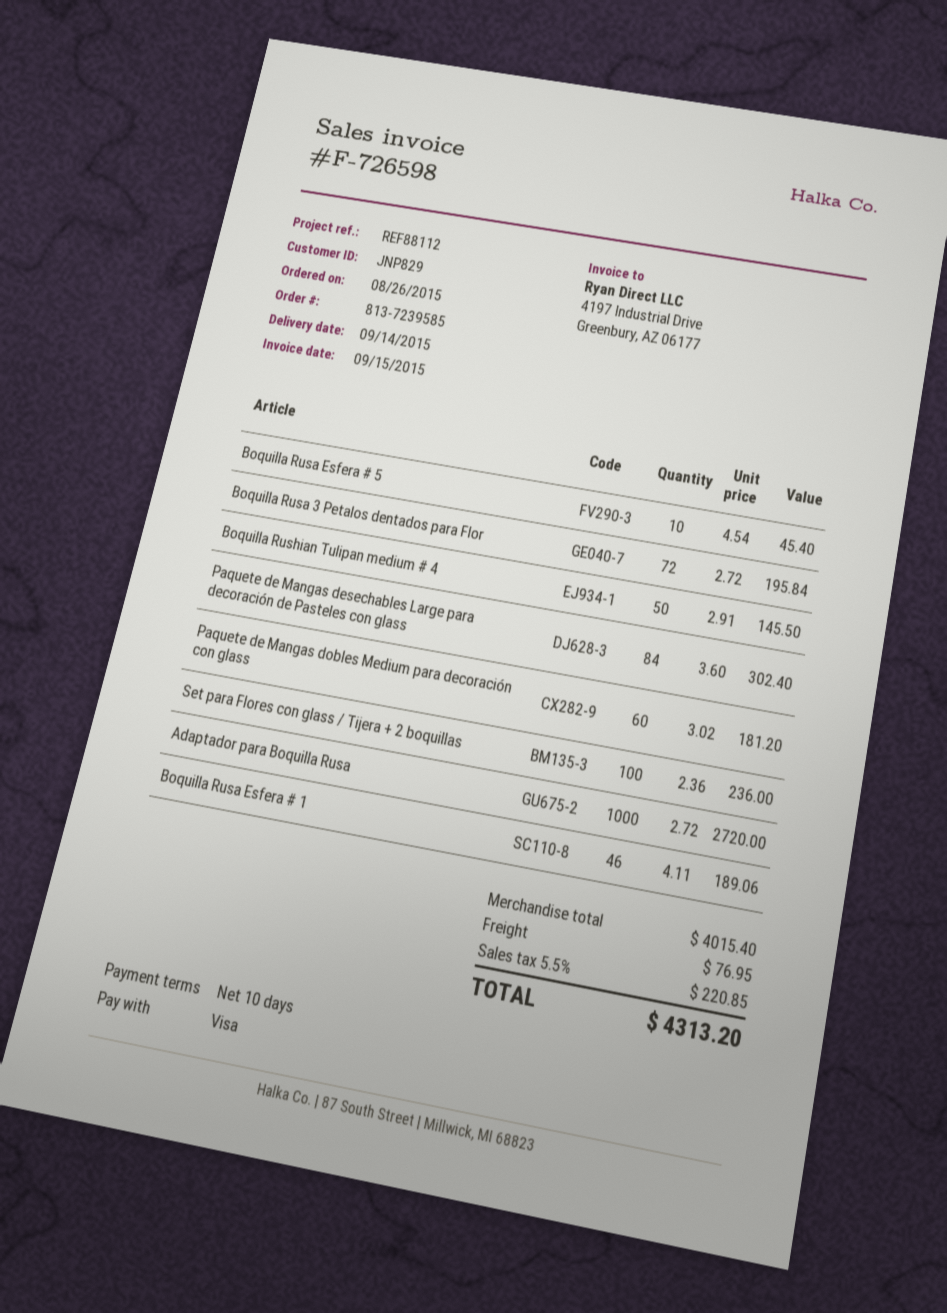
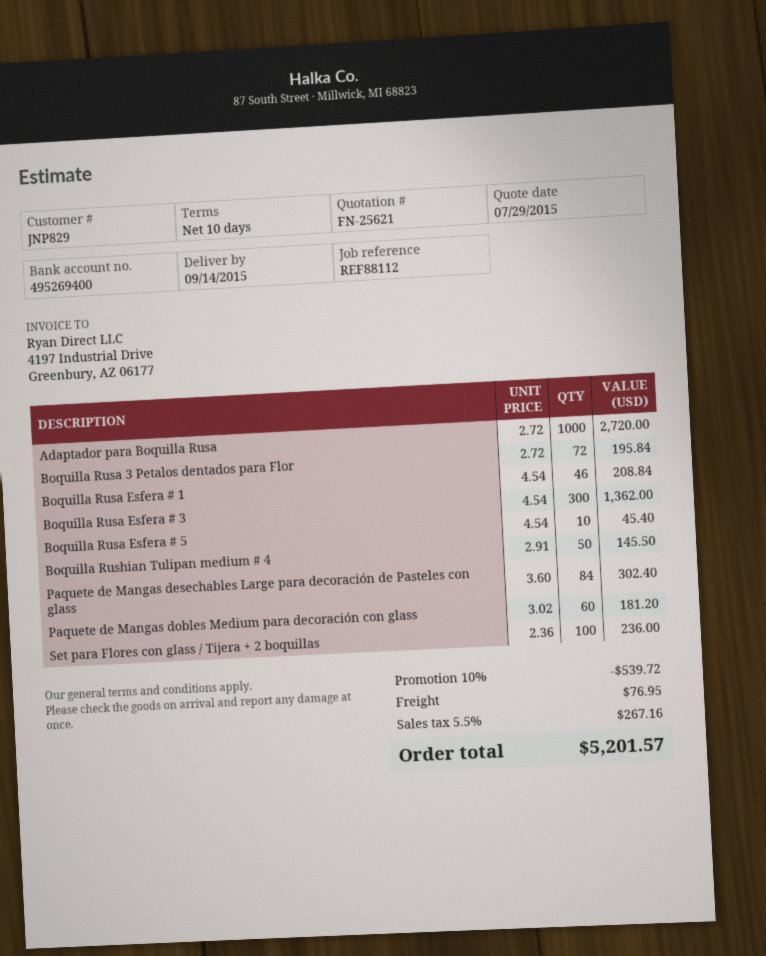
Boquilla Rusa Esfera # 1: 46 x 4.11 = 189.06 -> 46 x 4.54 = 208.84
Boquilla Rusa Esfera # 3: none -> 300 x 4.54 = 1362.00
discount: none -> 10% = 539.72
tax: 5.5% = 220.85 -> 5.5% = 267.16
total: 4313.20 -> 5201.57

